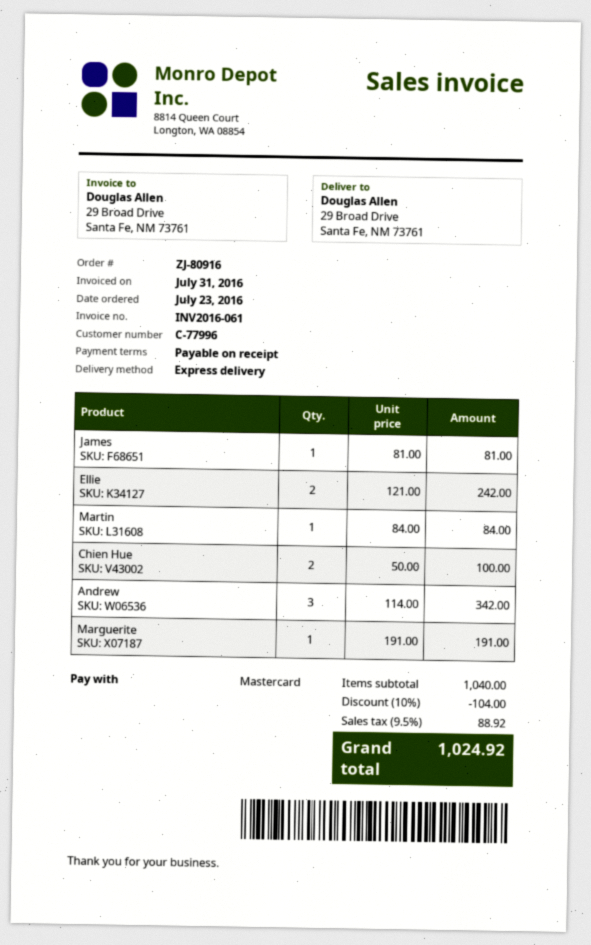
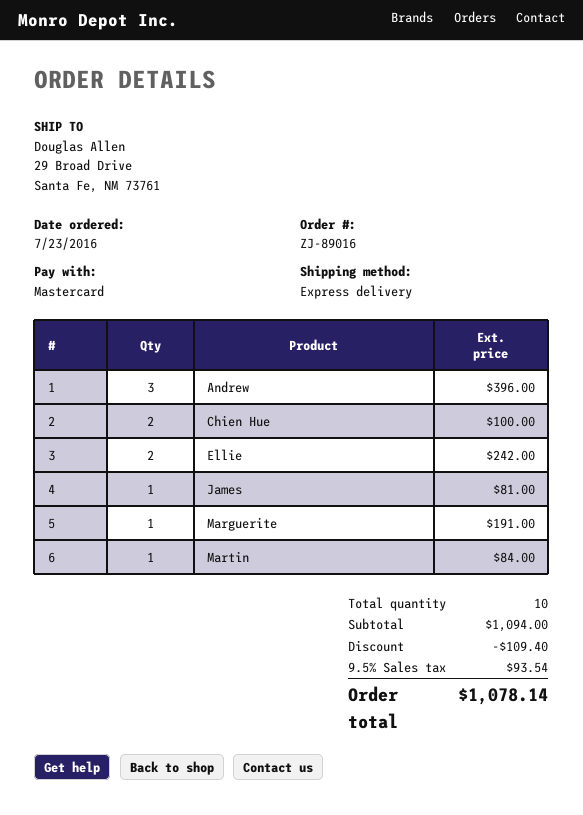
order number: ZJ-80916 -> ZJ-89016
Andrew: 3 for 342.00 -> 3 for 396.00
subtotal: 1040.00 -> 1094.00
discount: 104.00 -> 109.40
tax: 9.5% = 88.92 -> 9.5% = 93.54
total: 1024.92 -> 1078.14

